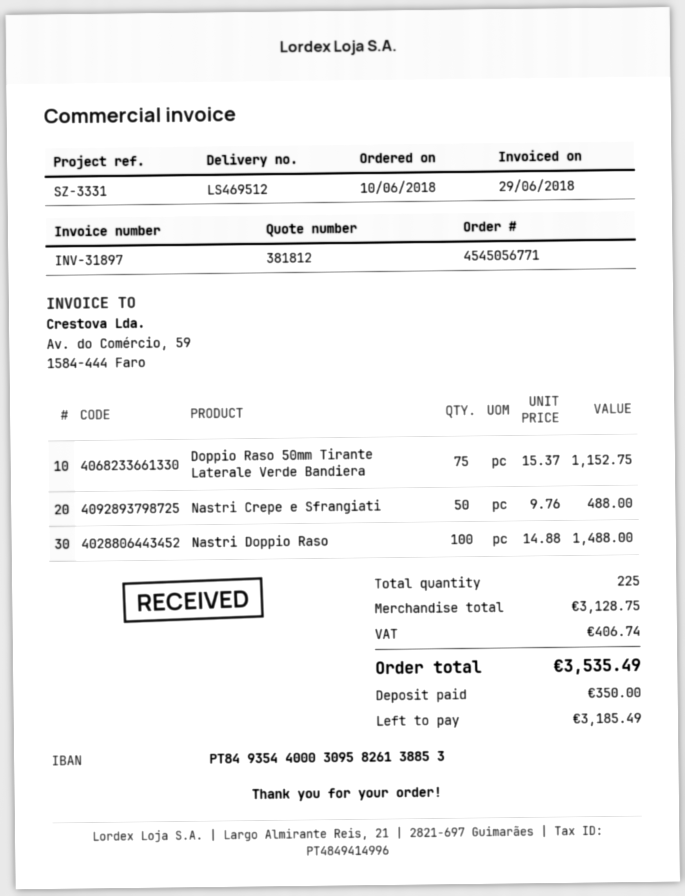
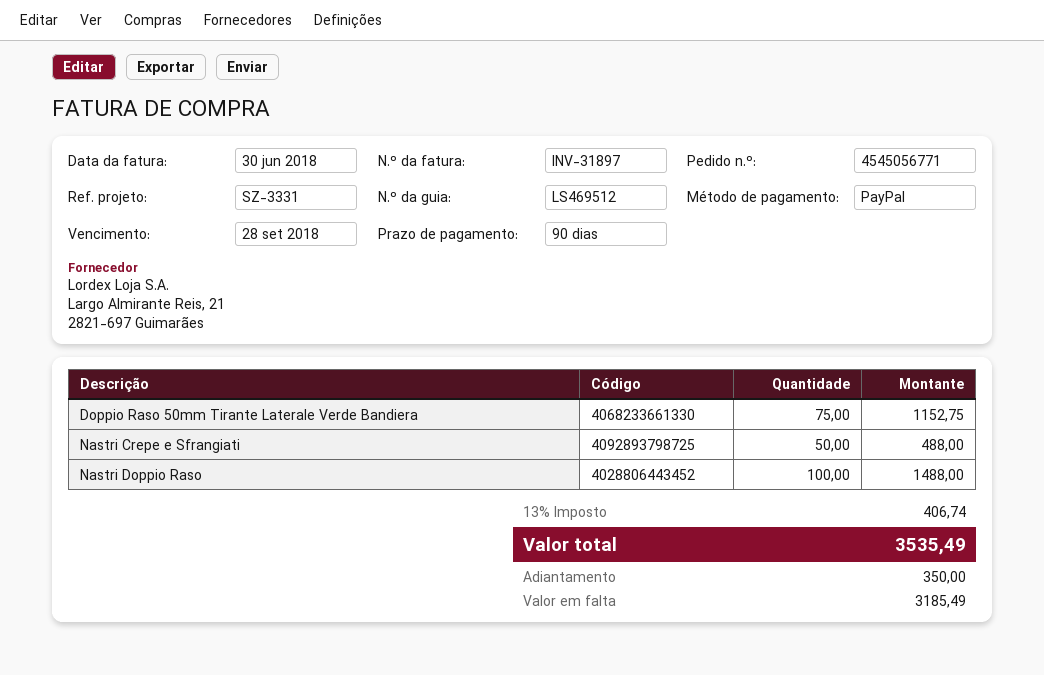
invoice date: 2018-06-29 -> 2018-06-30

